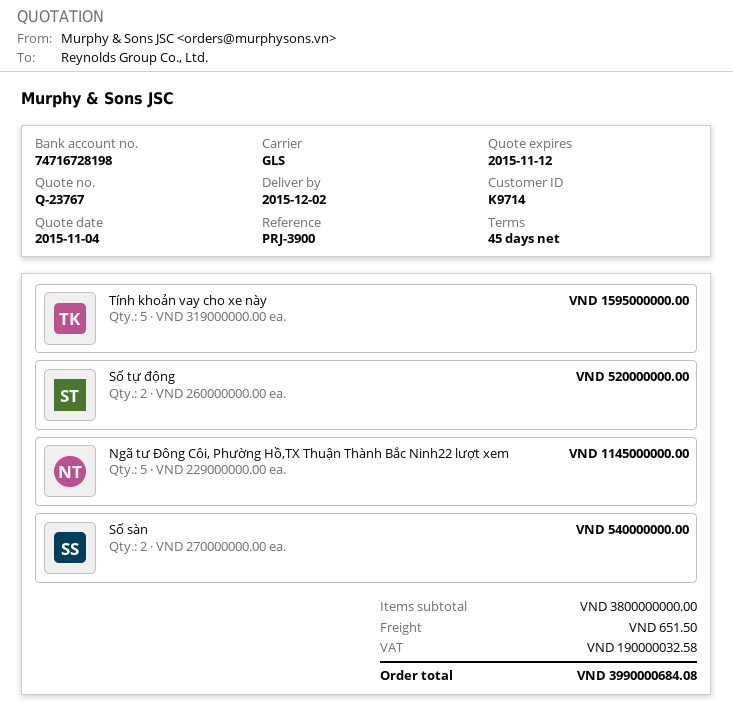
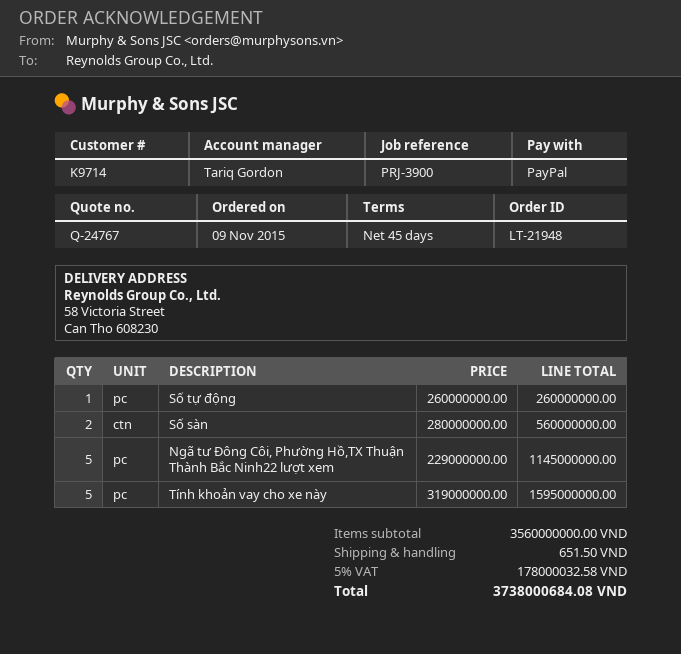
quote number: Q-23767 -> Q-24767
Số tự động: 2 x 260000000.00 = 520000000.00 -> 1 x 260000000.00 = 260000000.00
Số sàn: 2 x 270000000.00 = 540000000.00 -> 2 x 280000000.00 = 560000000.00
subtotal: 3800000000.00 -> 3560000000.00
tax: 190000032.58 -> 178000032.58
total: 3990000684.08 -> 3738000684.08

